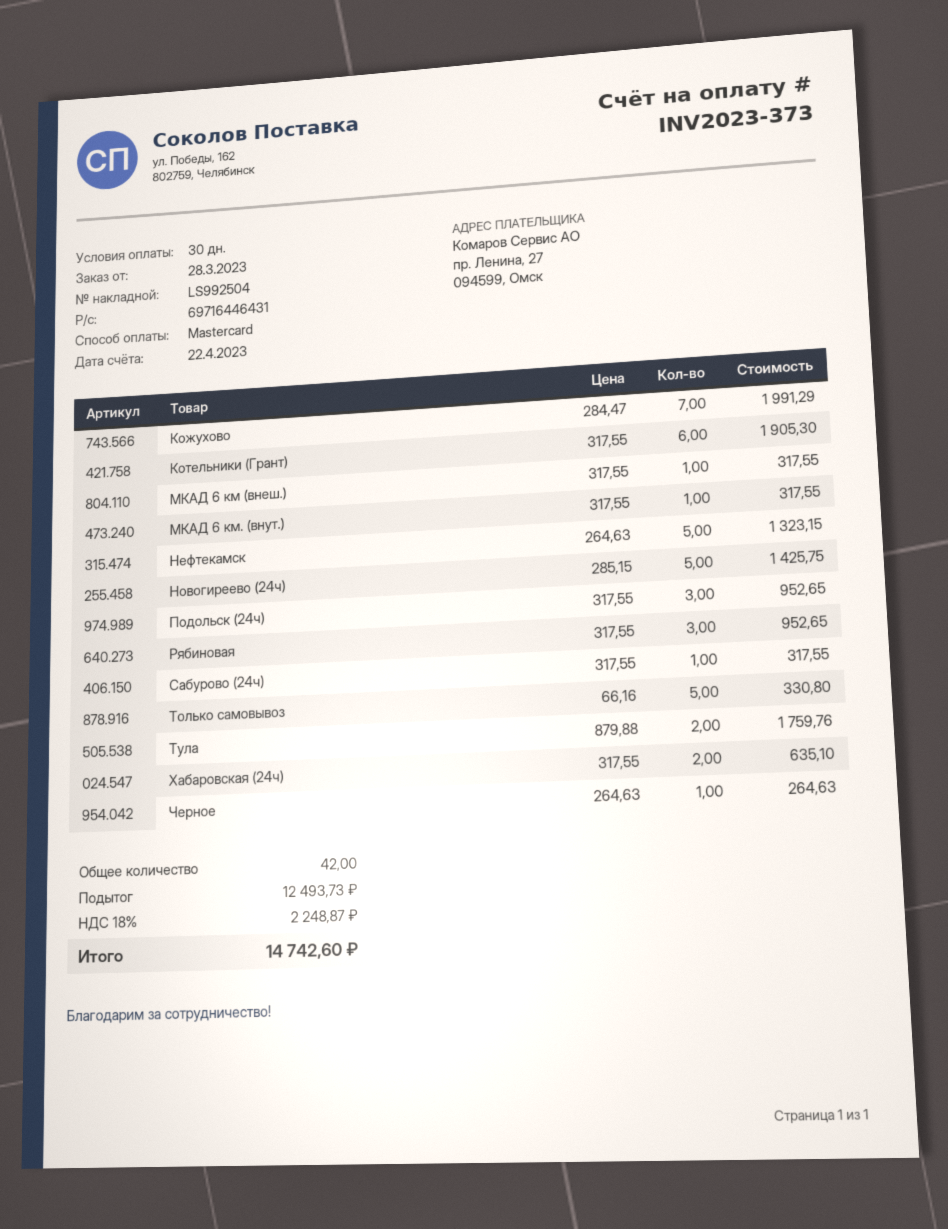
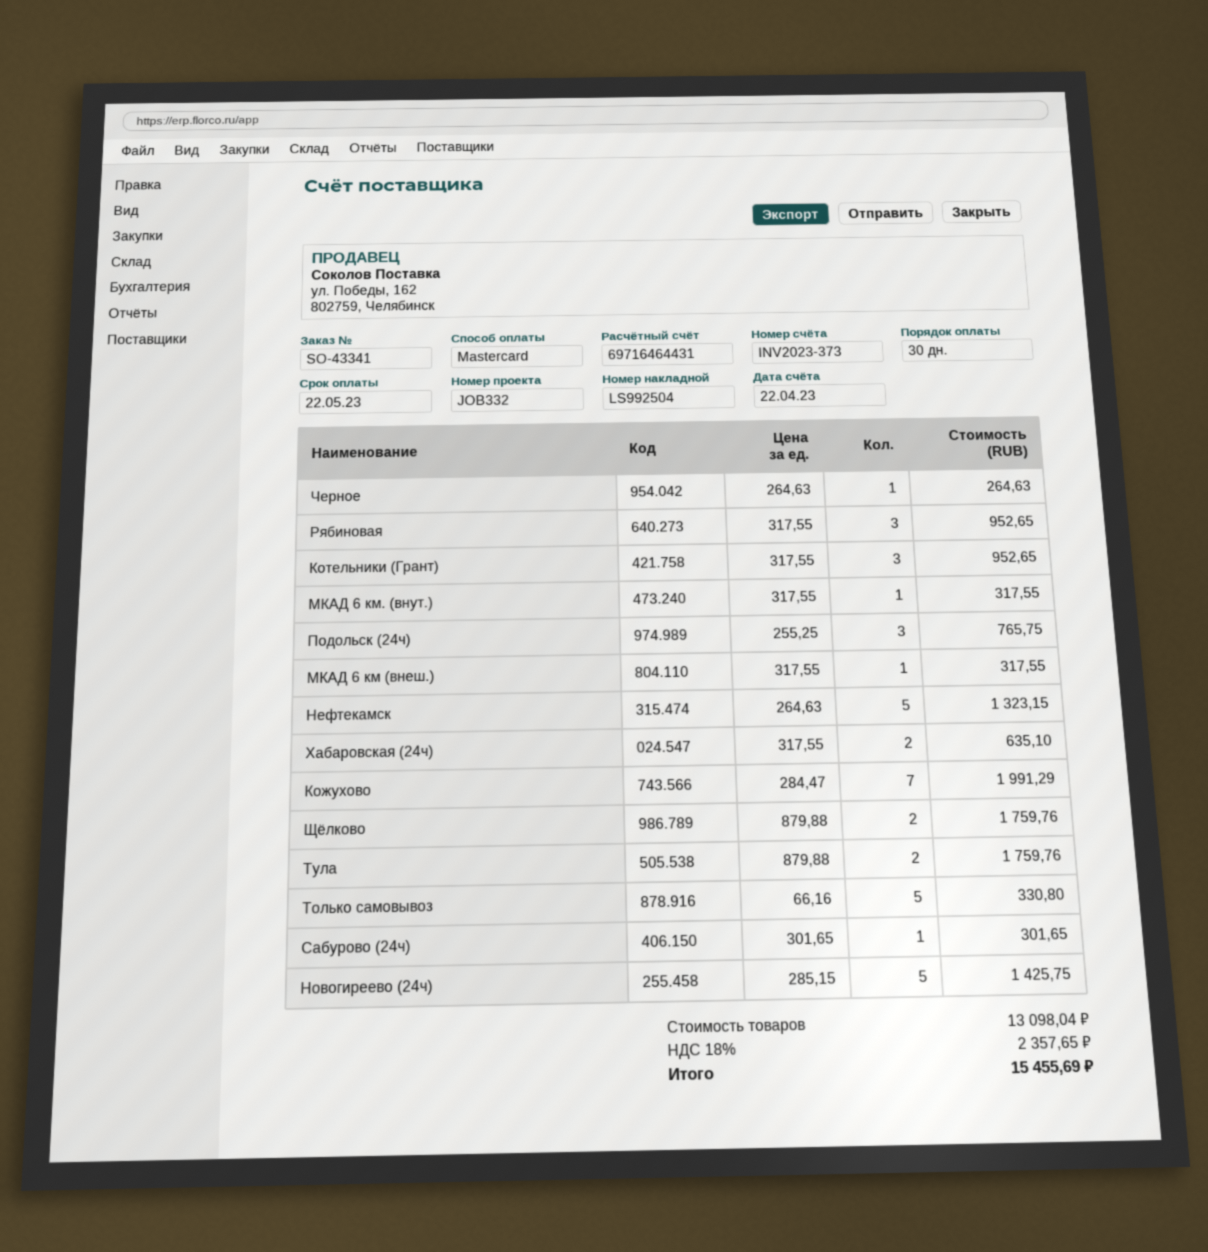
bank account: 69716446431 -> 69716464431
Котельники (Грант): 6 x 317.55 = 1905.30 -> 3 x 317.55 = 952.65
Подольск (24ч): 3 x 317.55 = 952.65 -> 3 x 255.25 = 765.75
Сабурово (24ч): 1 x 317.55 = 317.55 -> 1 x 301.65 = 301.65
Щёлково: none -> 2 x 879.88 = 1759.76
subtotal: 12493.73 -> 13098.04
tax: 18% = 2248.87 -> 18% = 2357.65
total: 14742.60 -> 15455.69

